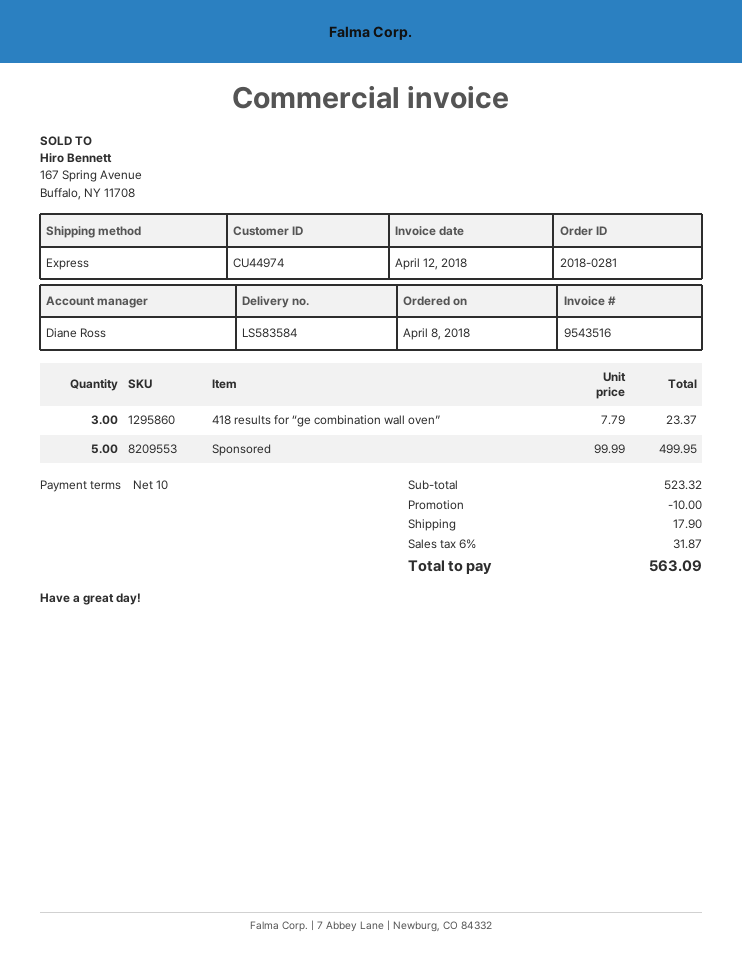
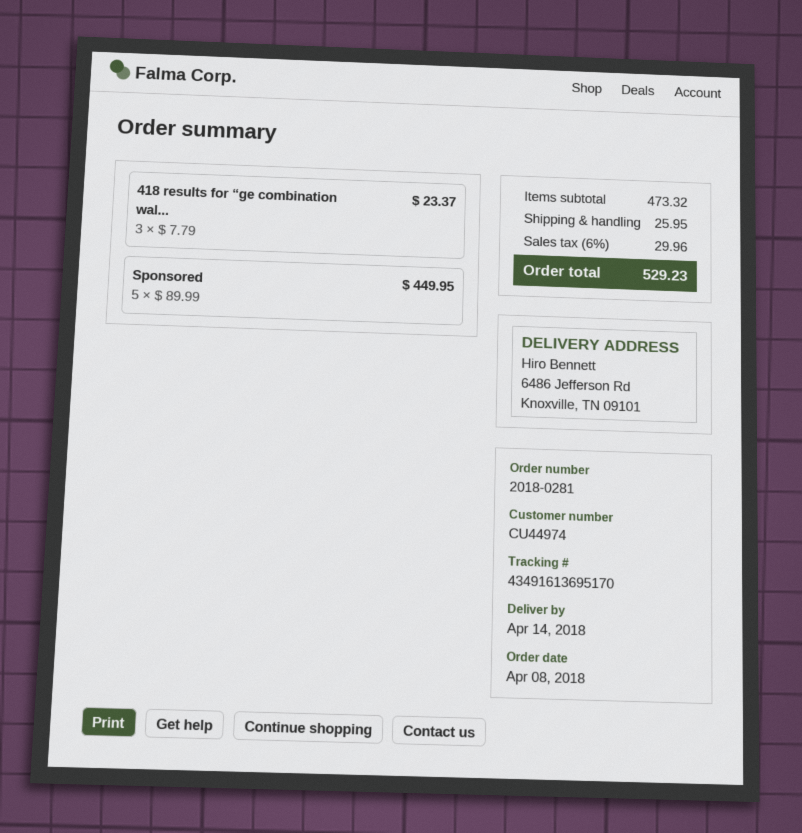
Sponsored: 5 x 99.99 = 499.95 -> 5 x 89.99 = 449.95
subtotal: 523.32 -> 473.32
discount: 10.00 -> none
shipping: 17.90 -> 25.95
tax: 6% = 31.87 -> 6% = 29.96
total: 563.09 -> 529.23

